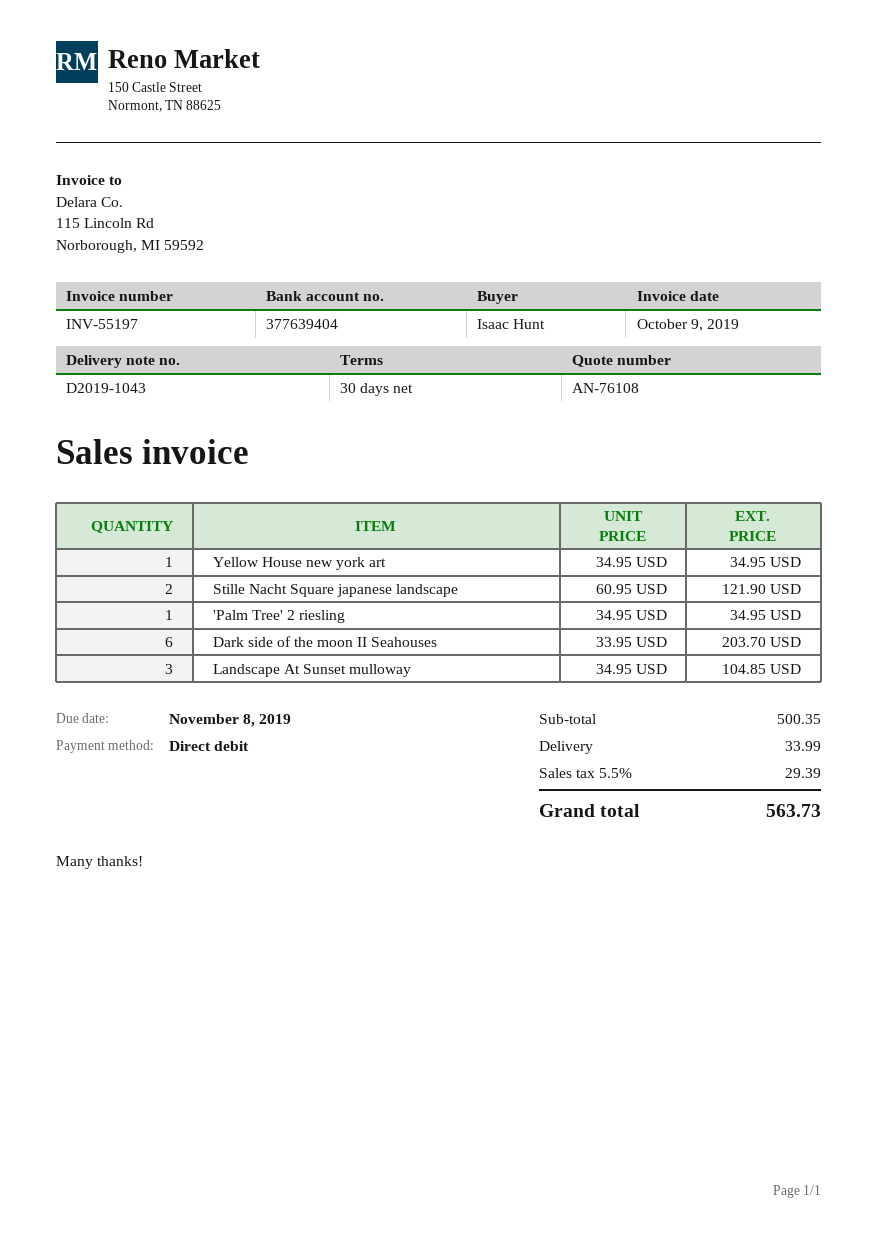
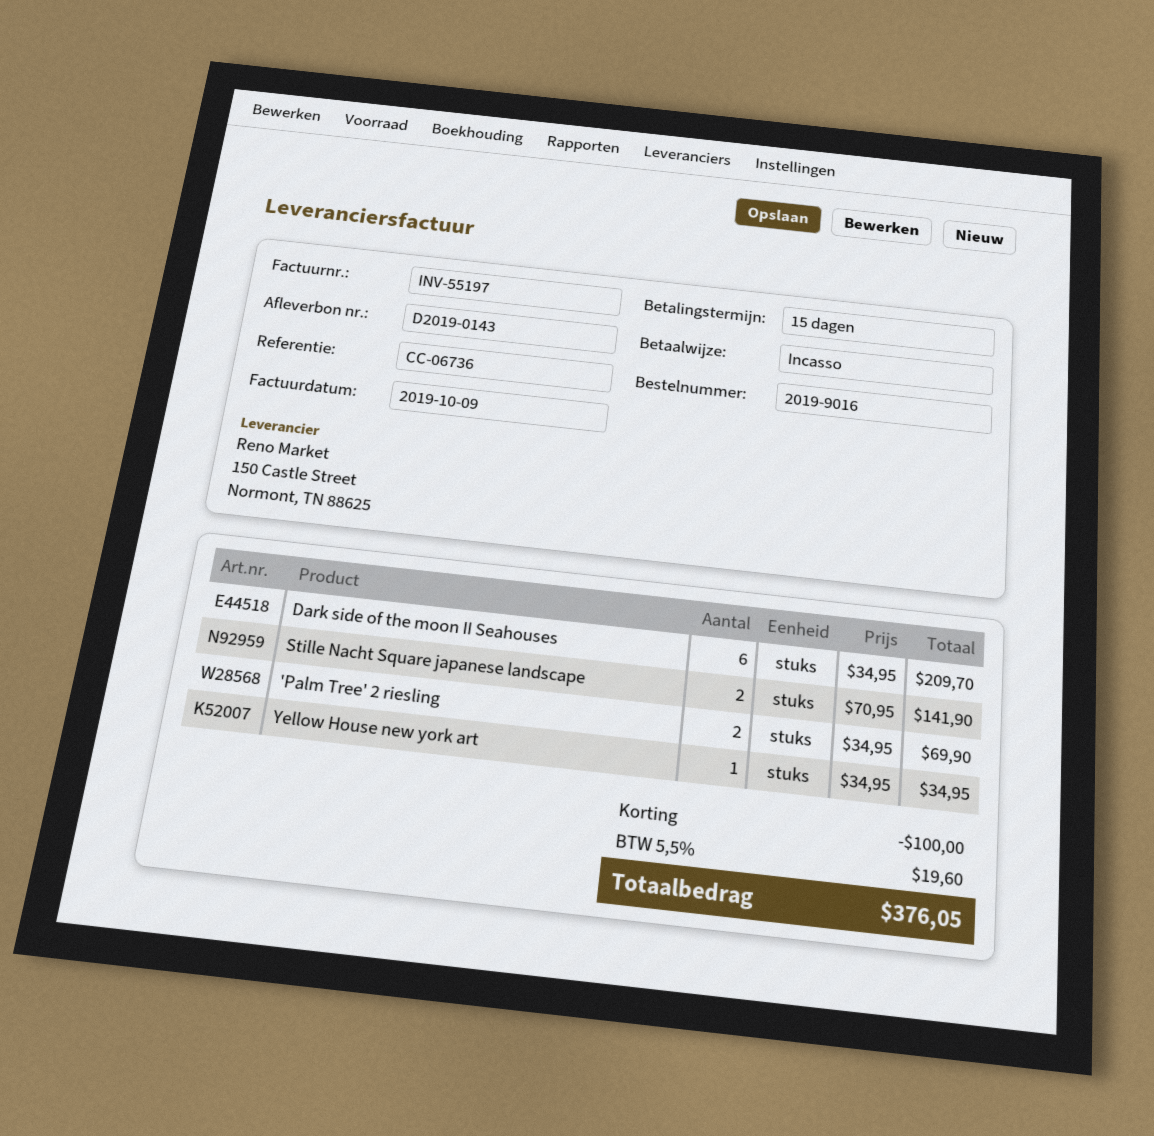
delivery note number: D2019-1043 -> D2019-0143
payment terms: 30 days -> 15 days
Stille Nacht Square japanese landscape: 2 x 60.95 = 121.90 -> 2 x 70.95 = 141.90
'Palm Tree' 2 riesling: 1 x 34.95 = 34.95 -> 2 x 34.95 = 69.90
Dark side of the moon II Seahouses: 6 x 33.95 = 203.70 -> 6 x 34.95 = 209.70
Landscape At Sunset mulloway: 3 x 34.95 = 104.85 -> none
discount: none -> 100.00
shipping: 33.99 -> none
tax: 5.5% = 29.39 -> 5.5% = 19.60
total: 563.73 -> 376.05

